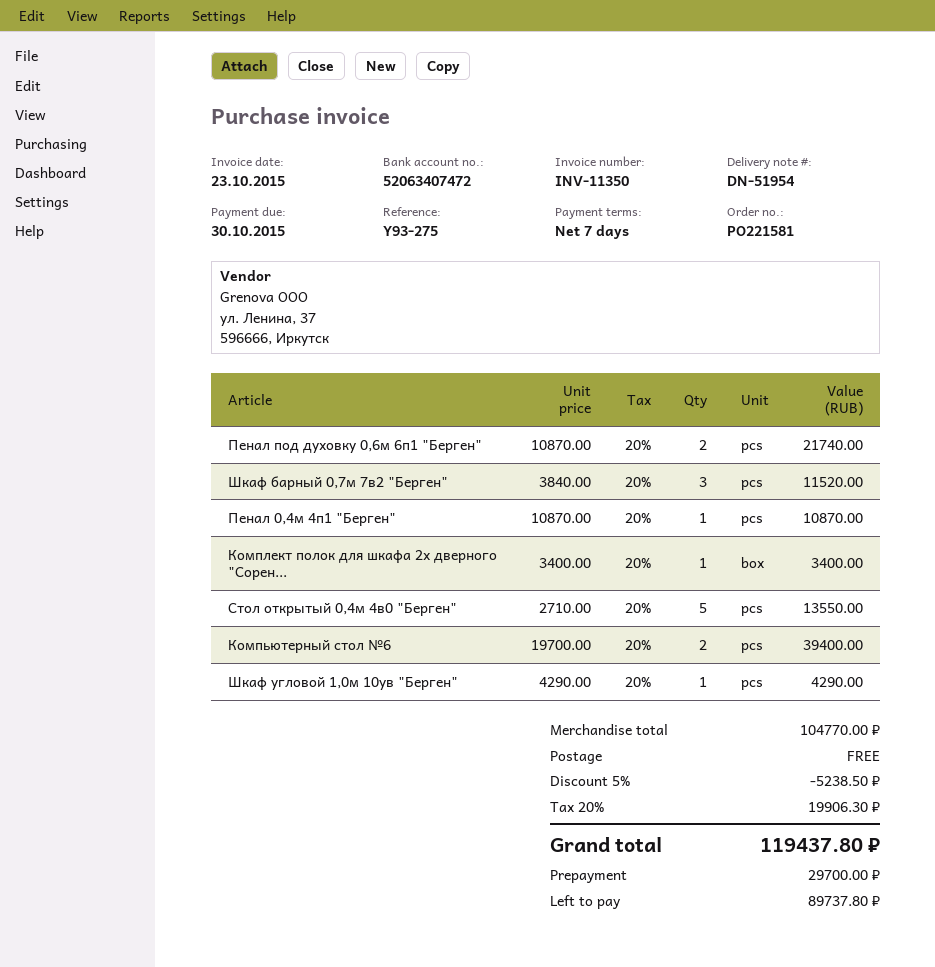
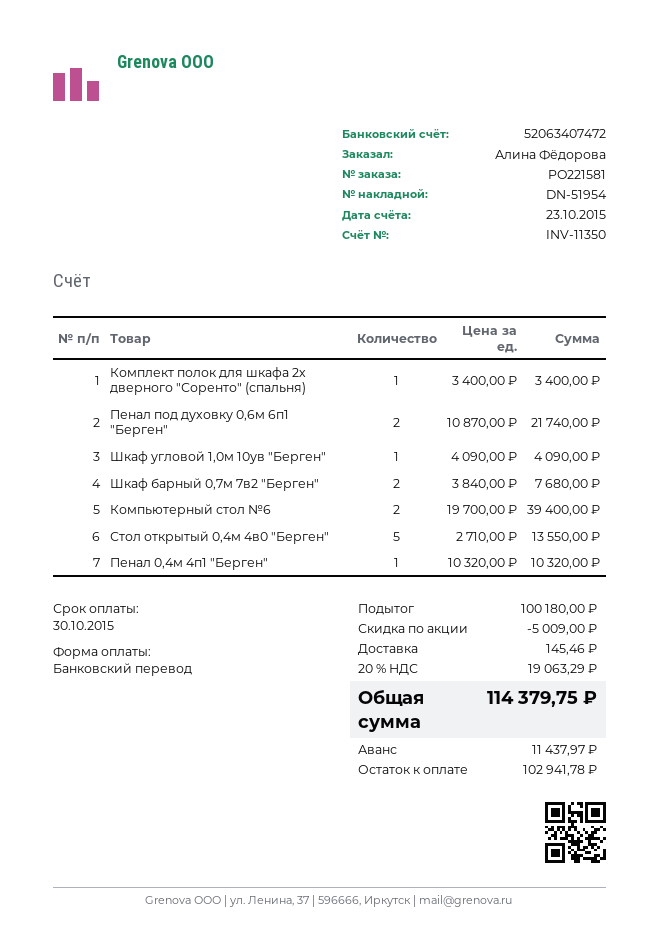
Шкаф барный 0,7м 7в2 "Берген": 3 x 3840.00 = 11520.00 -> 2 x 3840.00 = 7680.00
Пенал 0,4м 4п1 "Берген": 1 x 10870.00 = 10870.00 -> 1 x 10320.00 = 10320.00
Шкаф угловой 1,0м 10ув "Берген": 1 x 4290.00 = 4290.00 -> 1 x 4090.00 = 4090.00
subtotal: 104770.00 -> 100180.00
discount: 5238.50 -> 5009.00
shipping: 0.00 -> 145.46
tax: 20% = 19906.30 -> 20% = 19063.29
total: 119437.80 -> 114379.75
deposit: 29700.00 -> 11437.97
balance: 89737.80 -> 102941.78

